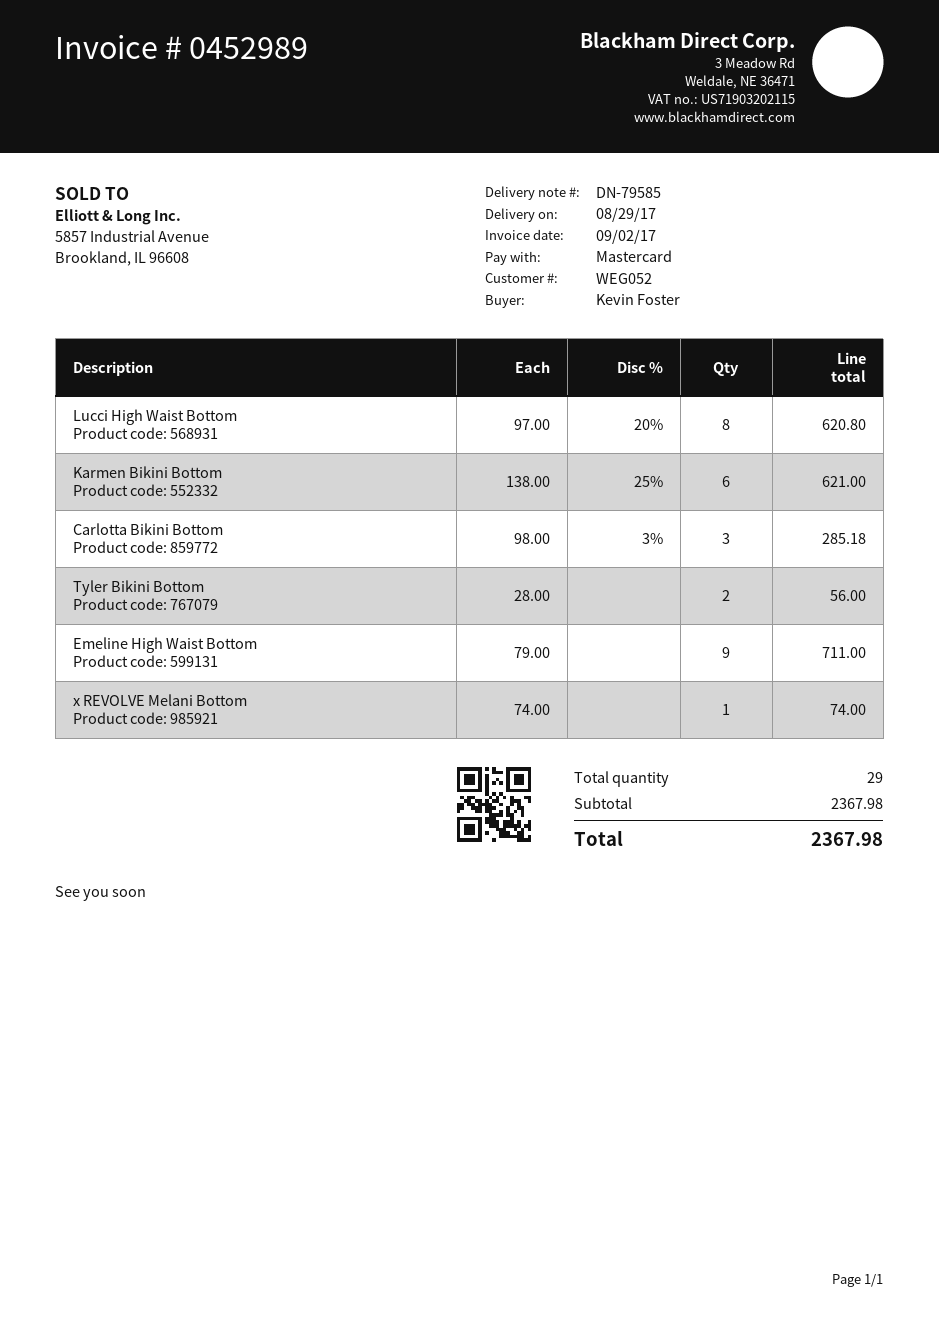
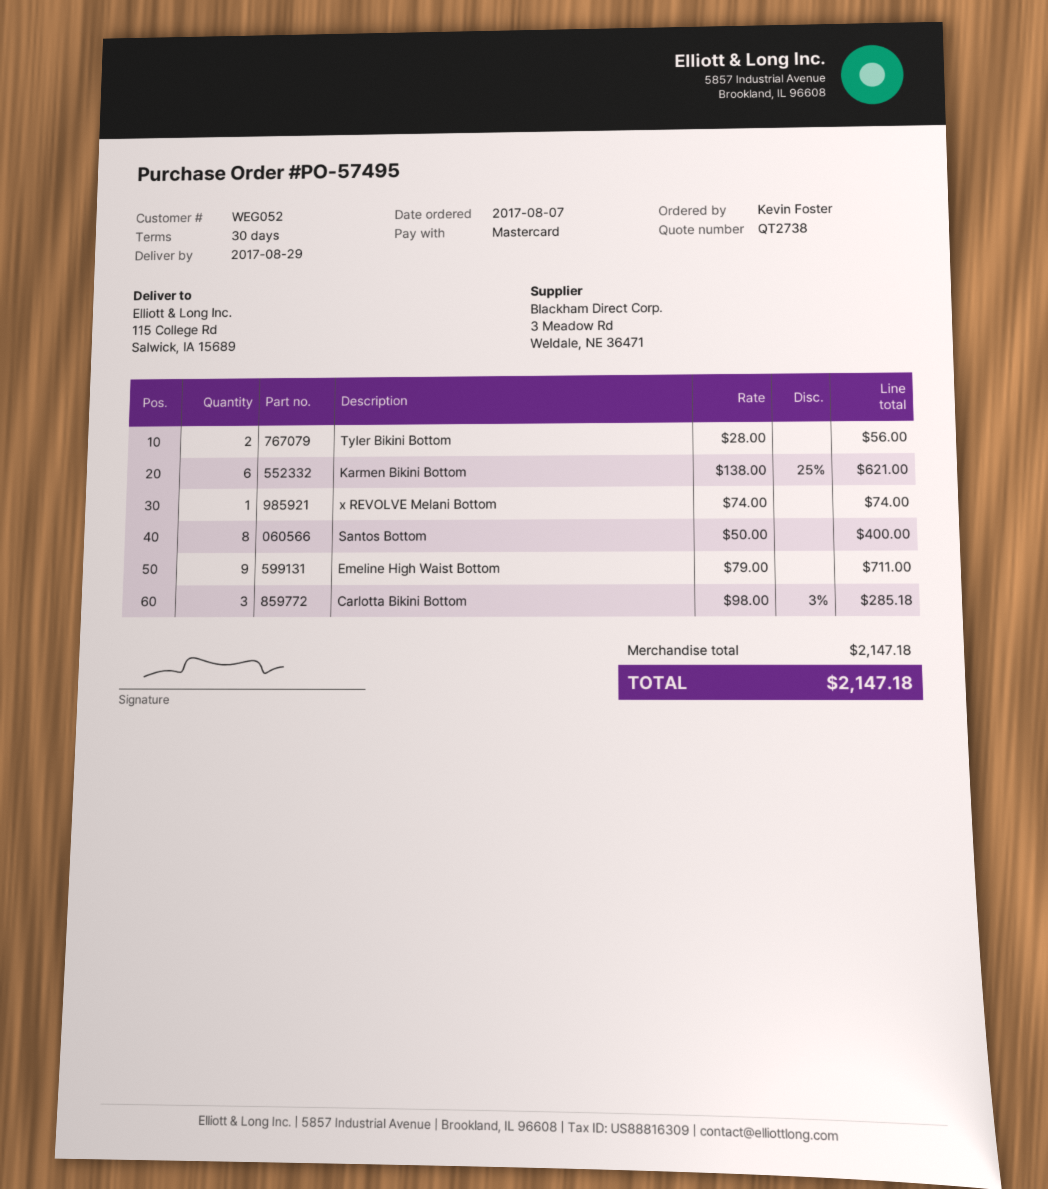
Lucci High Waist Bottom: 8 x 97.00 - 20% = 620.80 -> none
Santos Bottom: none -> 8 x 50.00 = 400.00
subtotal: 2367.98 -> 2147.18
total: 2367.98 -> 2147.18

